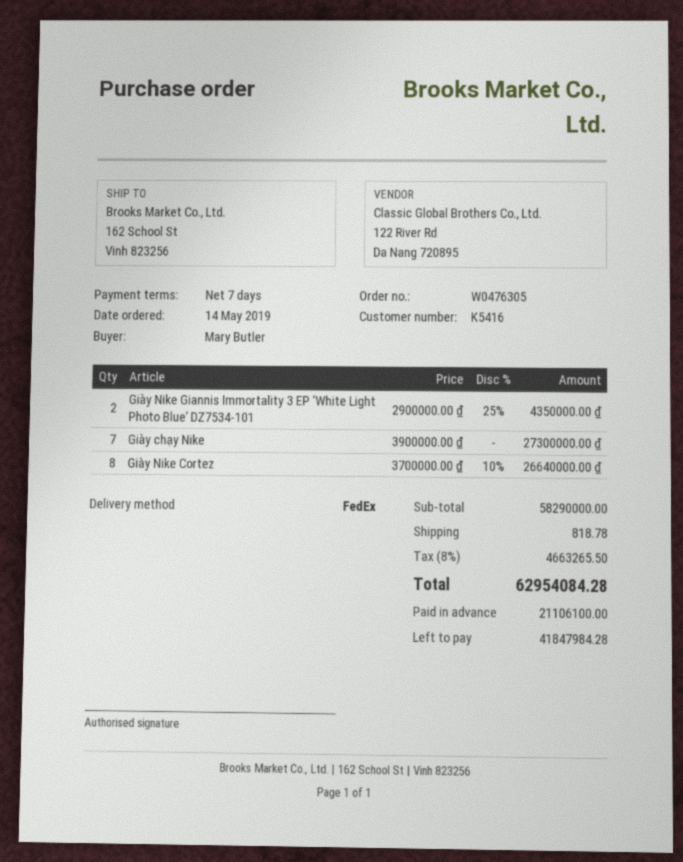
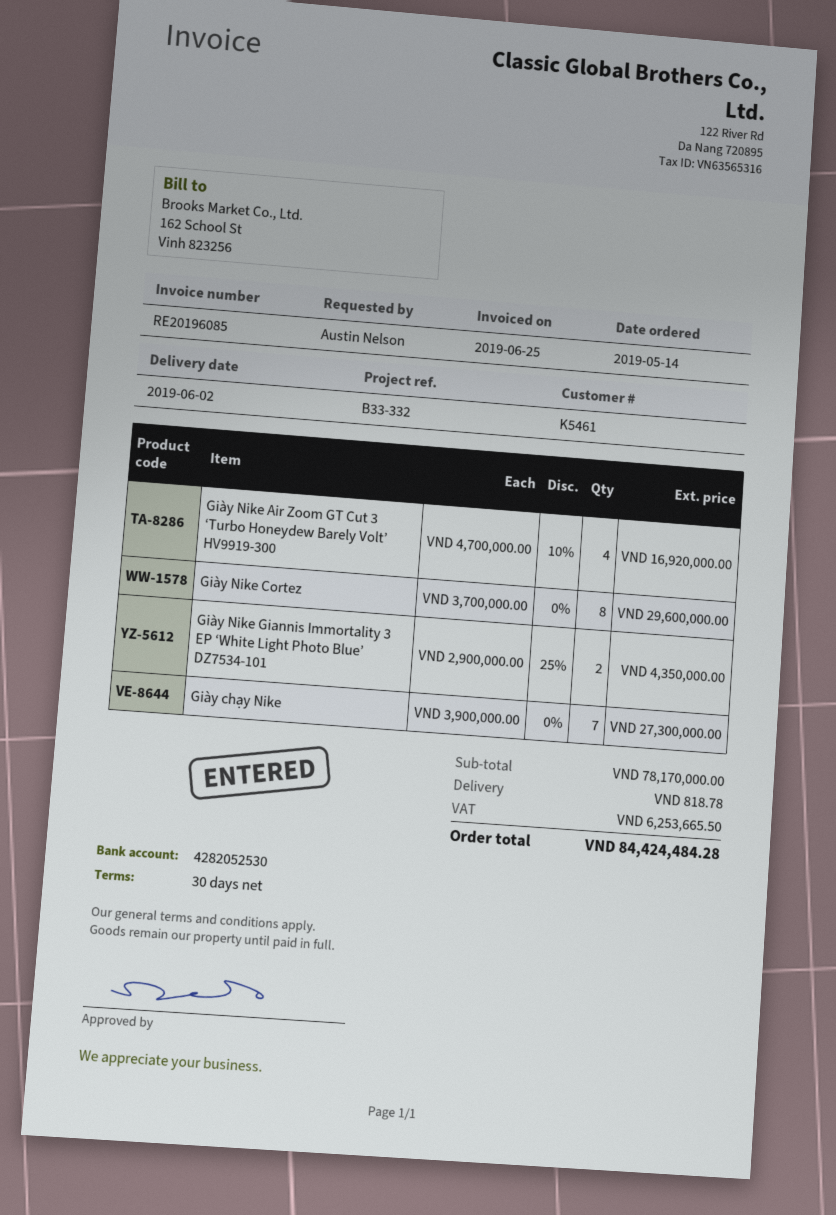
payment terms: 7 days -> 30 days
customer number: K5416 -> K5461
ordered by: Mary Butler -> Austin Nelson
Giày Nike Cortez: 8 x 3700000.00 - 10% = 26640000.00 -> 8 x 3700000.00 = 29600000.00
Giày Nike Air Zoom GT Cut 3 ‘Turbo Honeydew Barely Volt’ HV9919-300: none -> 4 x 4700000.00 - 10% = 16920000.00
subtotal: 58290000.00 -> 78170000.00
tax: 4663265.50 -> 6253665.50
total: 62954084.28 -> 84424484.28

